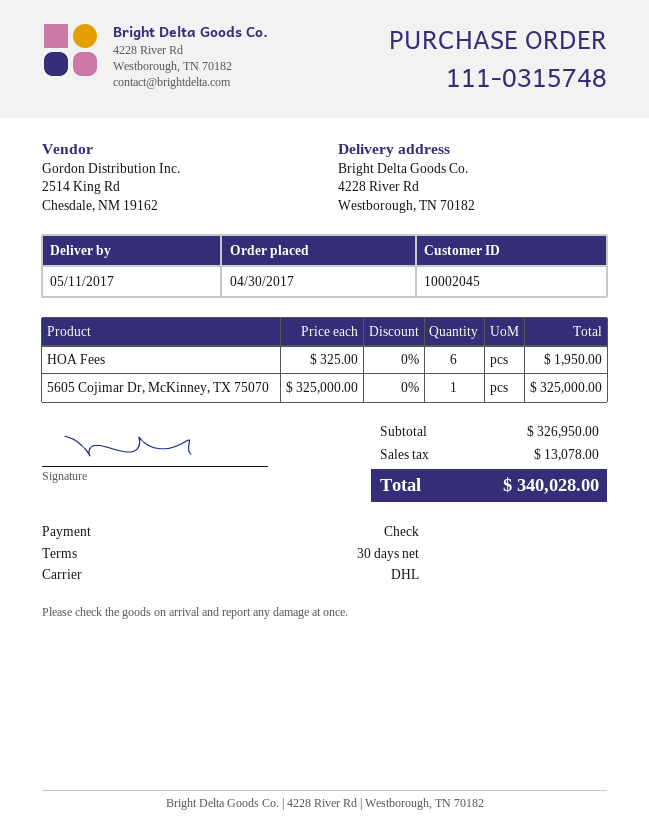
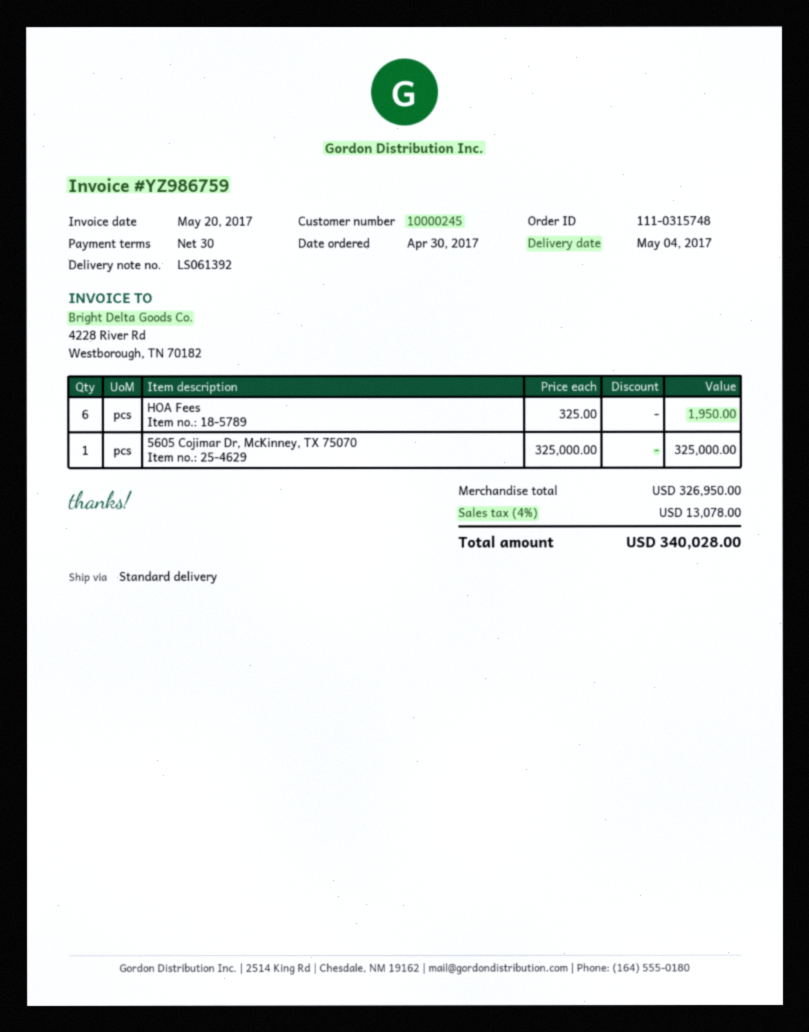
delivery date: 2017-05-11 -> 2017-05-04
customer number: 10002045 -> 10000245
shipping method: DHL -> standard

